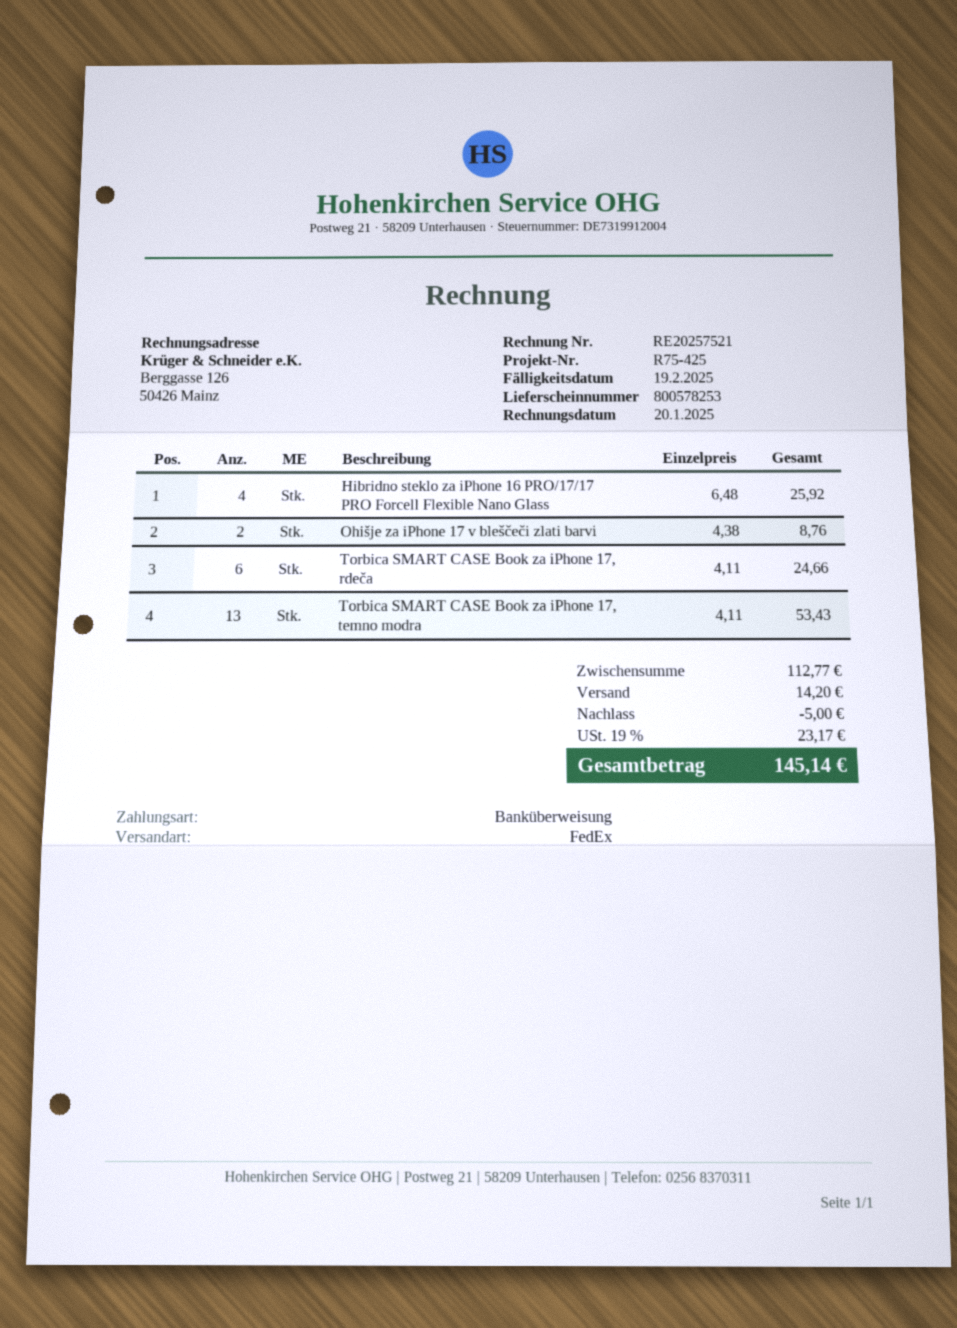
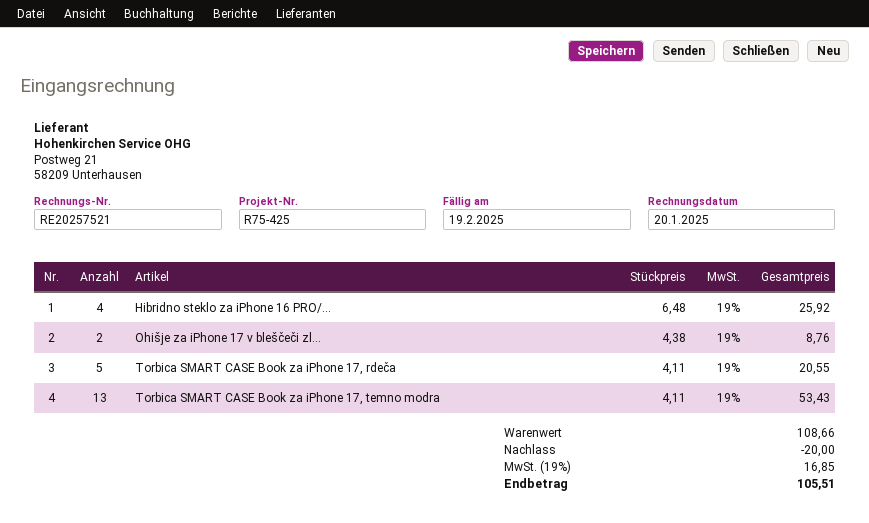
Torbica SMART CASE Book za iPhone 17, rdeča: 6 x 4.11 = 24.66 -> 5 x 4.11 = 20.55
subtotal: 112.77 -> 108.66
discount: 5.00 -> 20.00
shipping: 14.20 -> none
tax: 19% = 23.17 -> 19% = 16.85
total: 145.14 -> 105.51

